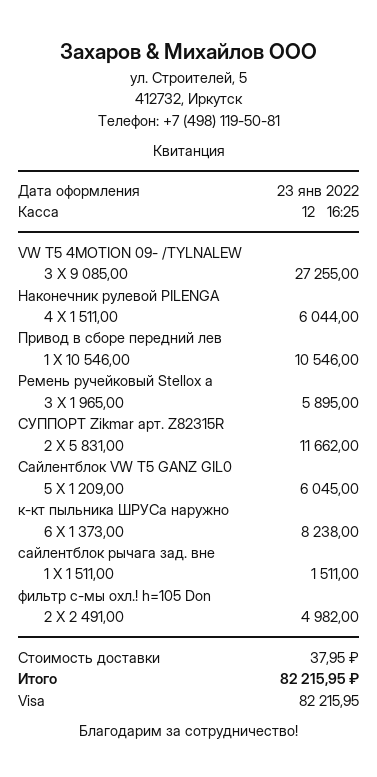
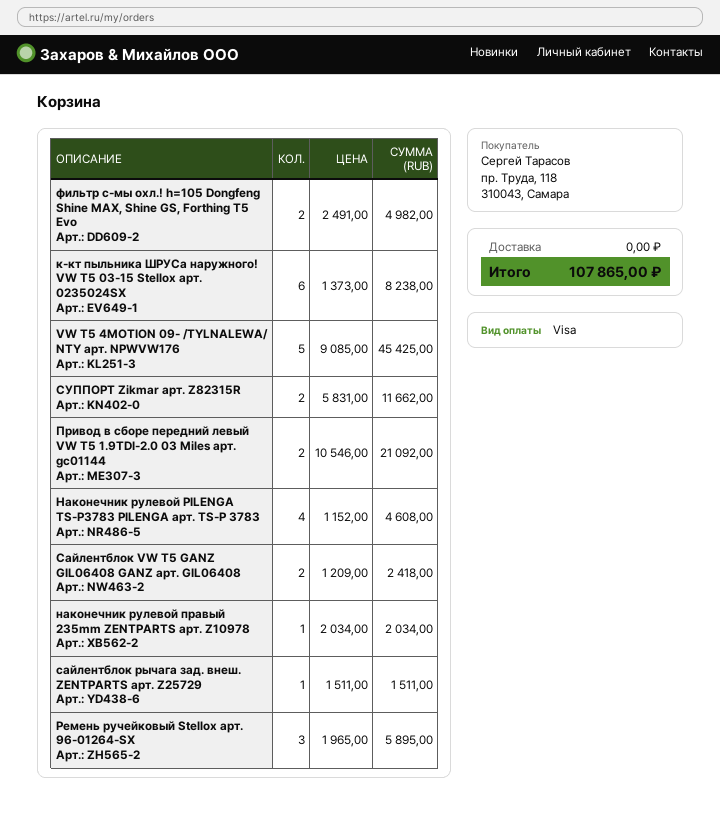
VW T5 4MOTION 09- /TYLNALEW: 3 x 9085.00 = 27255.00 -> 5 x 9085.00 = 45425.00
Наконечник рулевой PILENGA: 4 x 1511.00 = 6044.00 -> 4 x 1152.00 = 4608.00
Привод в сборе передний лев: 1 x 10546.00 = 10546.00 -> 2 x 10546.00 = 21092.00
Сайлентблок VW T5 GANZ GIL0: 5 x 1209.00 = 6045.00 -> 2 x 1209.00 = 2418.00
наконечник рулевой правый 235mm ZENTPARTS арт. Z10978: none -> 1 x 2034.00 = 2034.00
shipping: 37.95 -> 0.00
total: 82215.95 -> 107865.00

